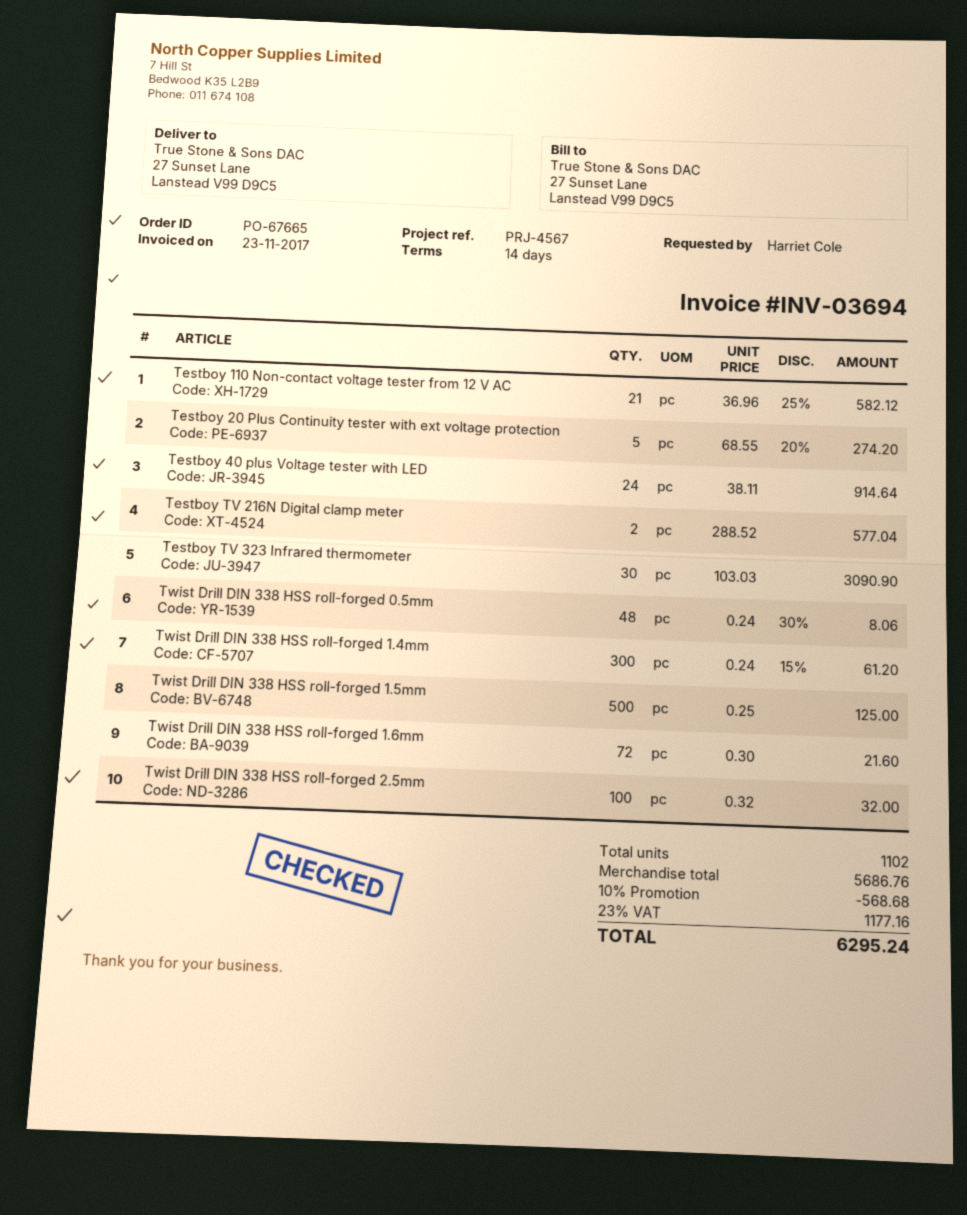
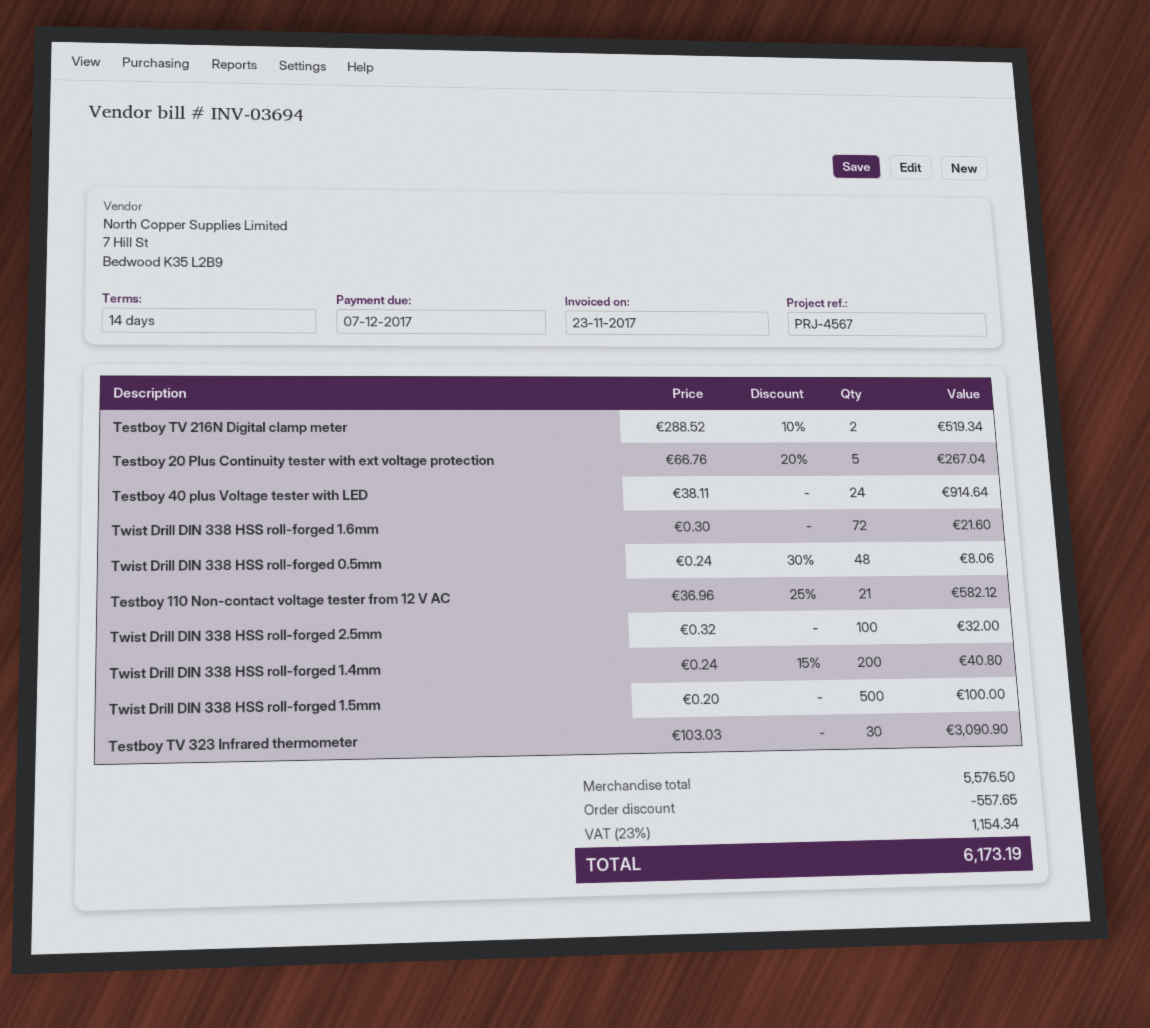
Testboy 20 Plus Continuity tester with ext voltage protection: 5 x 68.55 - 20% = 274.20 -> 5 x 66.76 - 20% = 267.04
Testboy TV 216N Digital clamp meter: 2 x 288.52 = 577.04 -> 2 x 288.52 - 10% = 519.34
Twist Drill DIN 338 HSS roll-forged 1.4mm: 300 x 0.24 - 15% = 61.20 -> 200 x 0.24 - 15% = 40.80
Twist Drill DIN 338 HSS roll-forged 1.5mm: 500 x 0.25 = 125.00 -> 500 x 0.20 = 100.00
subtotal: 5686.76 -> 5576.50
discount: 568.68 -> 557.65
tax: 23% = 1177.16 -> 23% = 1154.34
total: 6295.24 -> 6173.19

